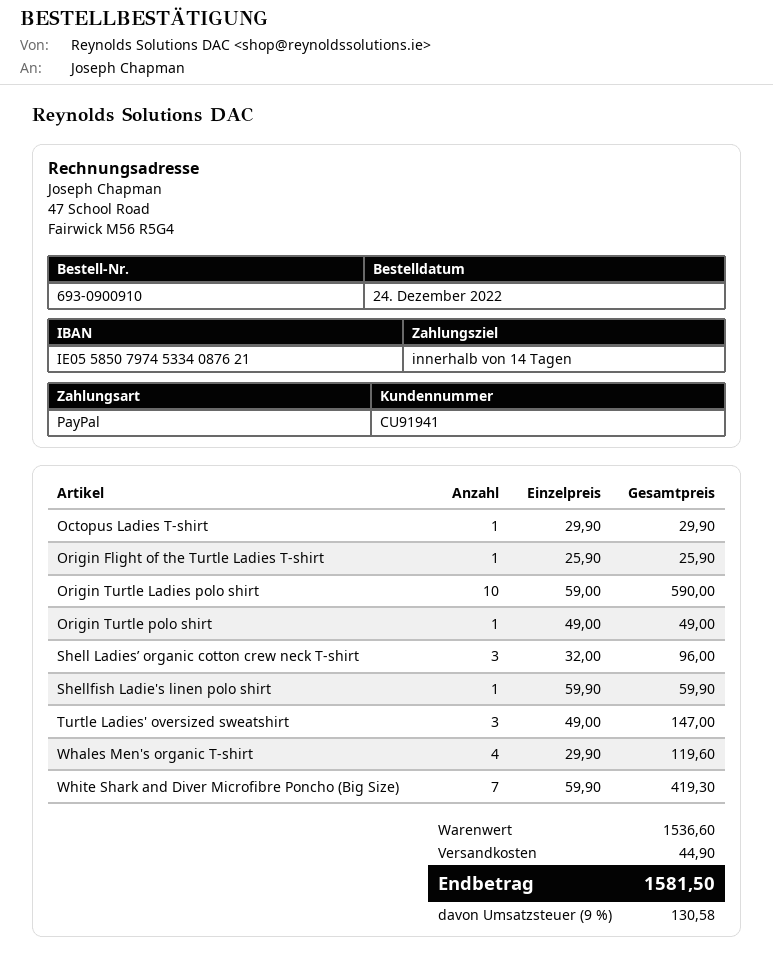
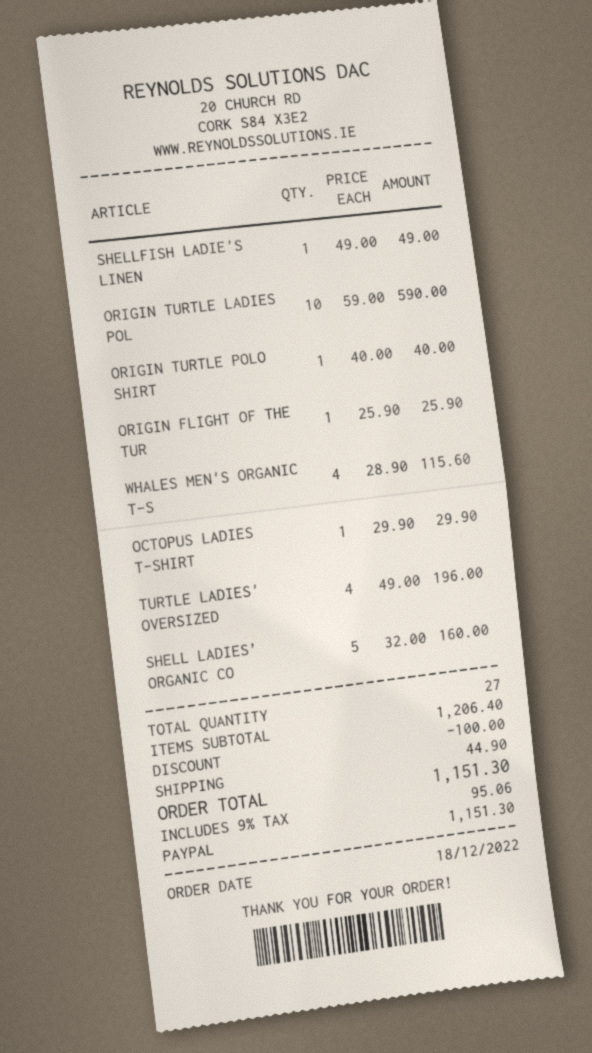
order date: 2022-12-24 -> 2022-12-18
Origin Turtle polo shirt: 1 x 49.00 = 49.00 -> 1 x 40.00 = 40.00
Shell Ladies’ organic cotton crew neck T-shirt: 3 x 32.00 = 96.00 -> 5 x 32.00 = 160.00
Shellfish Ladie's linen polo shirt: 1 x 59.90 = 59.90 -> 1 x 49.00 = 49.00
Turtle Ladies' oversized sweatshirt: 3 x 49.00 = 147.00 -> 4 x 49.00 = 196.00
Whales Men's organic T-shirt: 4 x 29.90 = 119.60 -> 4 x 28.90 = 115.60
White Shark and Diver Microfibre Poncho (Big Size): 7 x 59.90 = 419.30 -> none
subtotal: 1536.60 -> 1206.40
discount: none -> 100.00
tax: 9% = 130.58 -> 9% = 95.06
total: 1581.50 -> 1151.30

